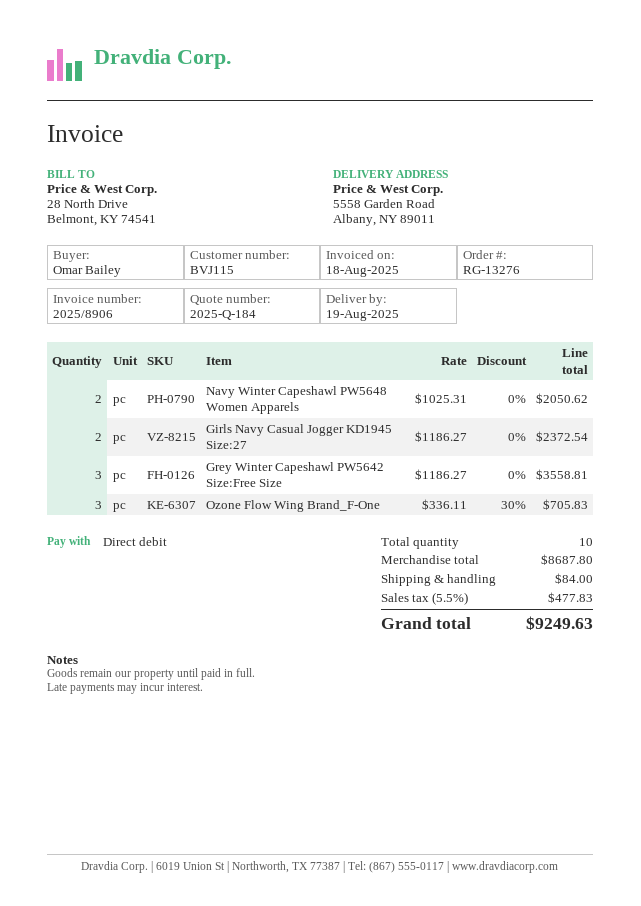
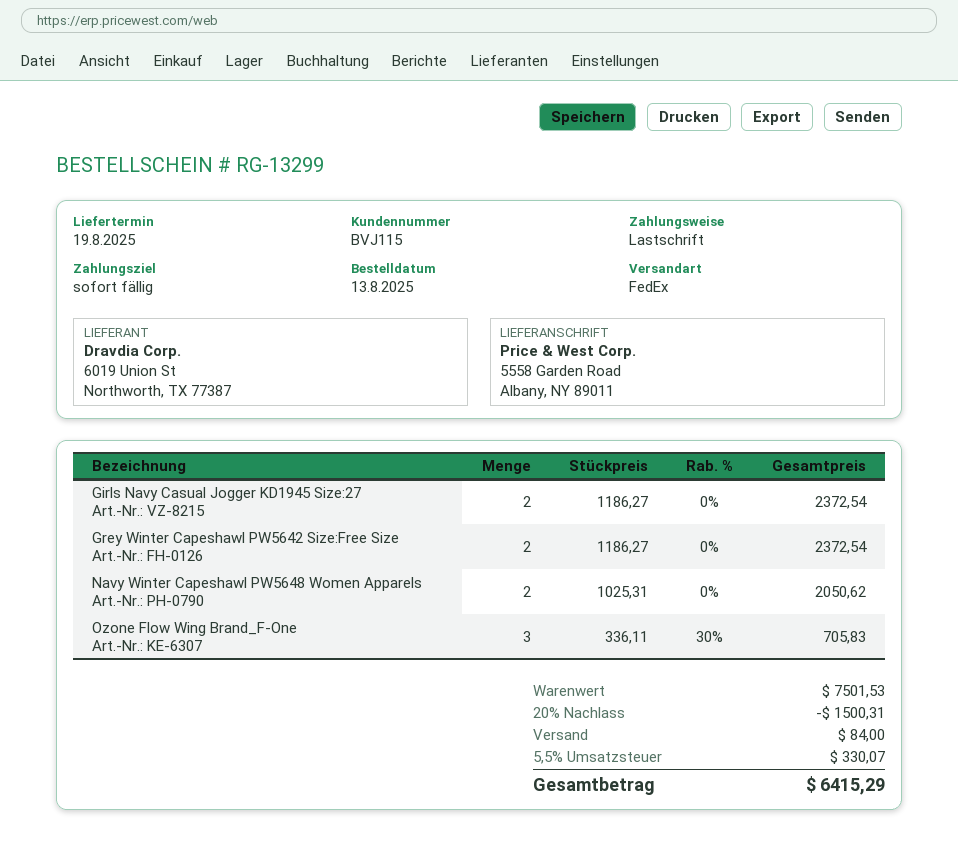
order number: RG-13276 -> RG-13299
Grey Winter Capeshawl PW5642 Size:Free Size: 3 x 1186.27 = 3558.81 -> 2 x 1186.27 = 2372.54
subtotal: 8687.80 -> 7501.53
discount: none -> 20% = 1500.31
tax: 5.5% = 477.83 -> 5.5% = 330.07
total: 9249.63 -> 6415.29

